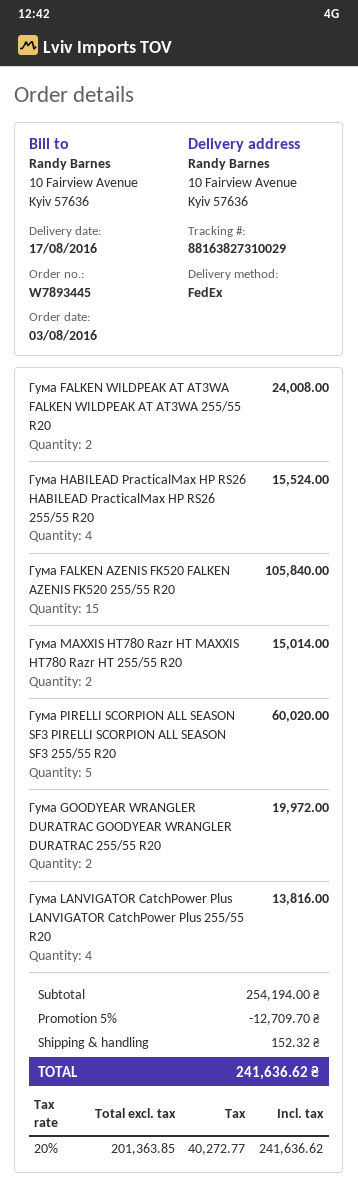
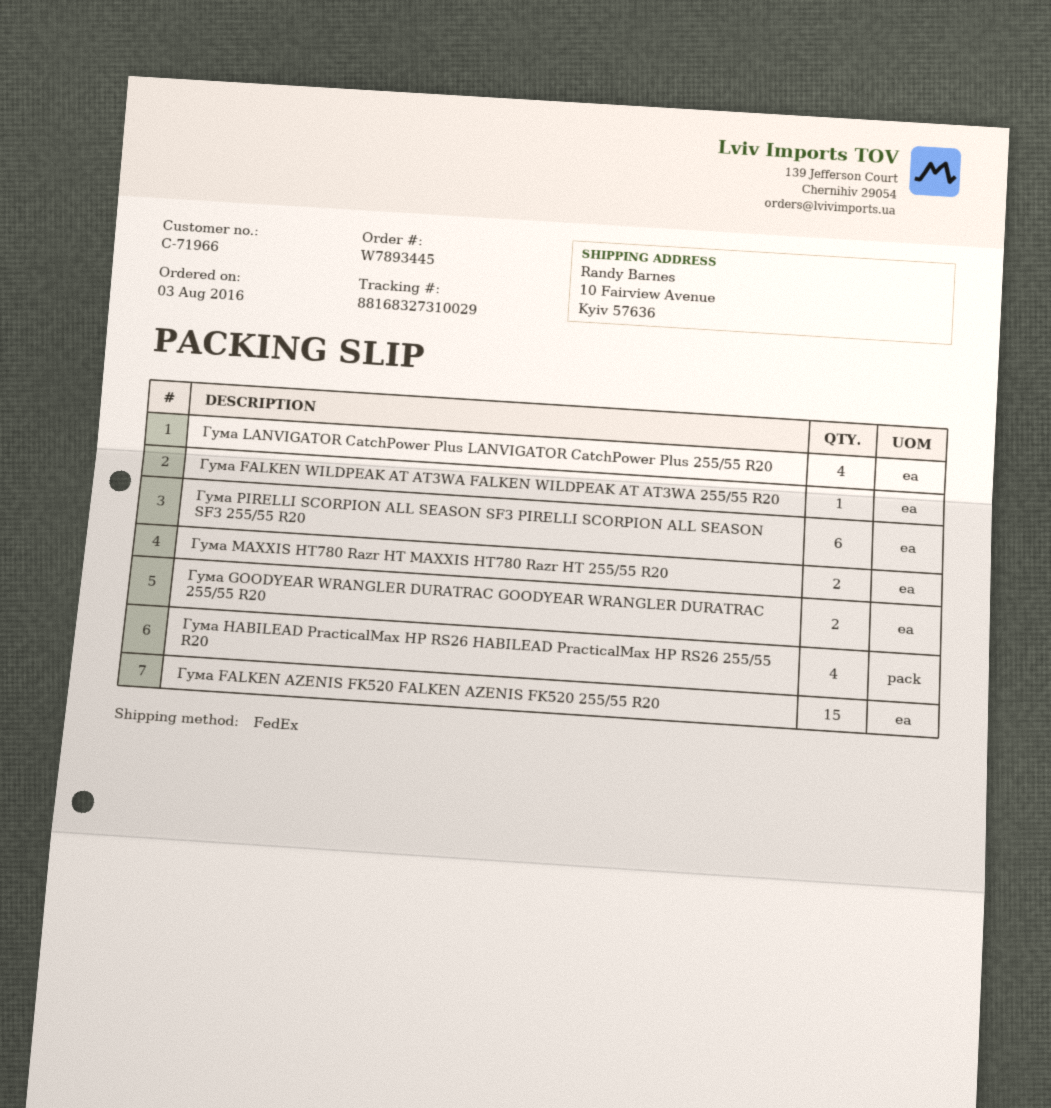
tracking number: 88163827310029 -> 88168327310029
Гума FALKEN WILDPEAK AT AT3WA FALKEN WILDPEAK AT AT3WA 255/55 R20: 2 -> 1
Гума PIRELLI SCORPION ALL SEASON SF3 PIRELLI SCORPION ALL SEASON SF3 255/55 R20: 5 -> 6

